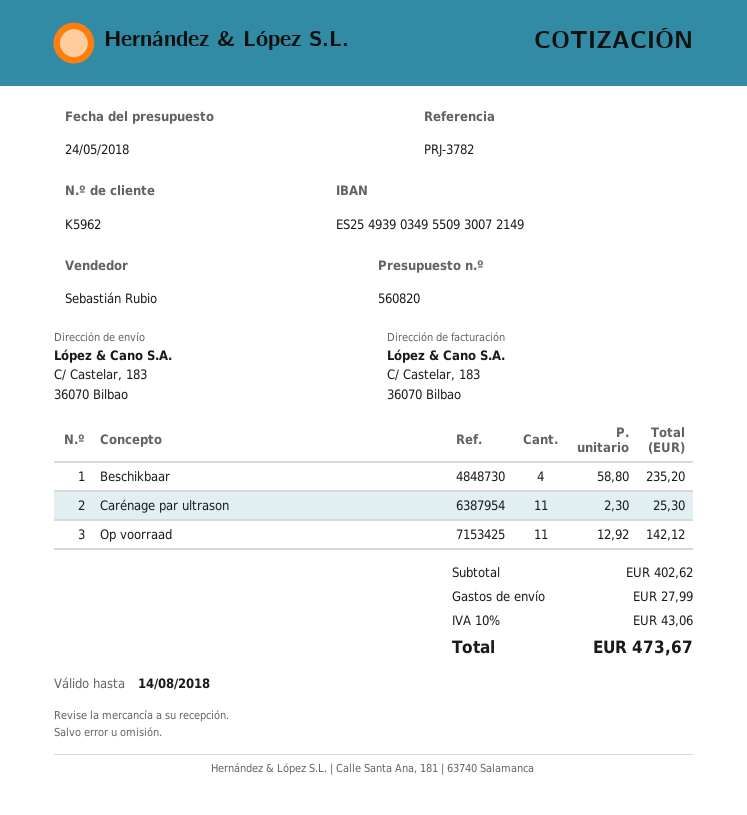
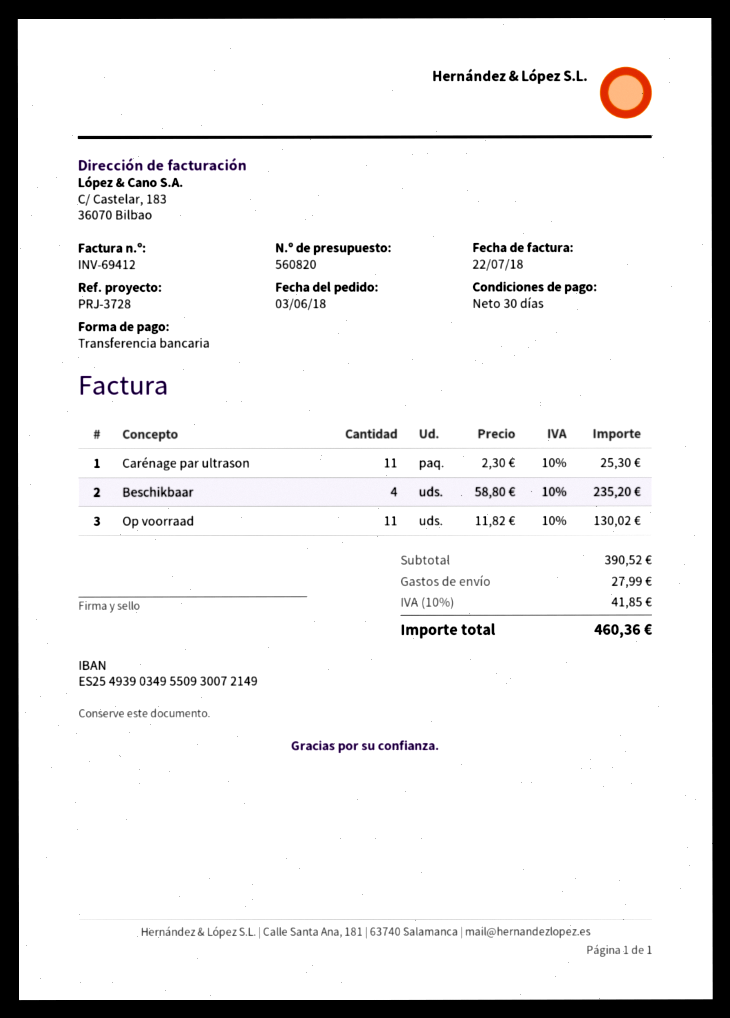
reference: PRJ-3782 -> PRJ-3728
Op voorraad: 11 x 12.92 = 142.12 -> 11 x 11.82 = 130.02
subtotal: 402.62 -> 390.52
tax: 10% = 43.06 -> 10% = 41.85
total: 473.67 -> 460.36

